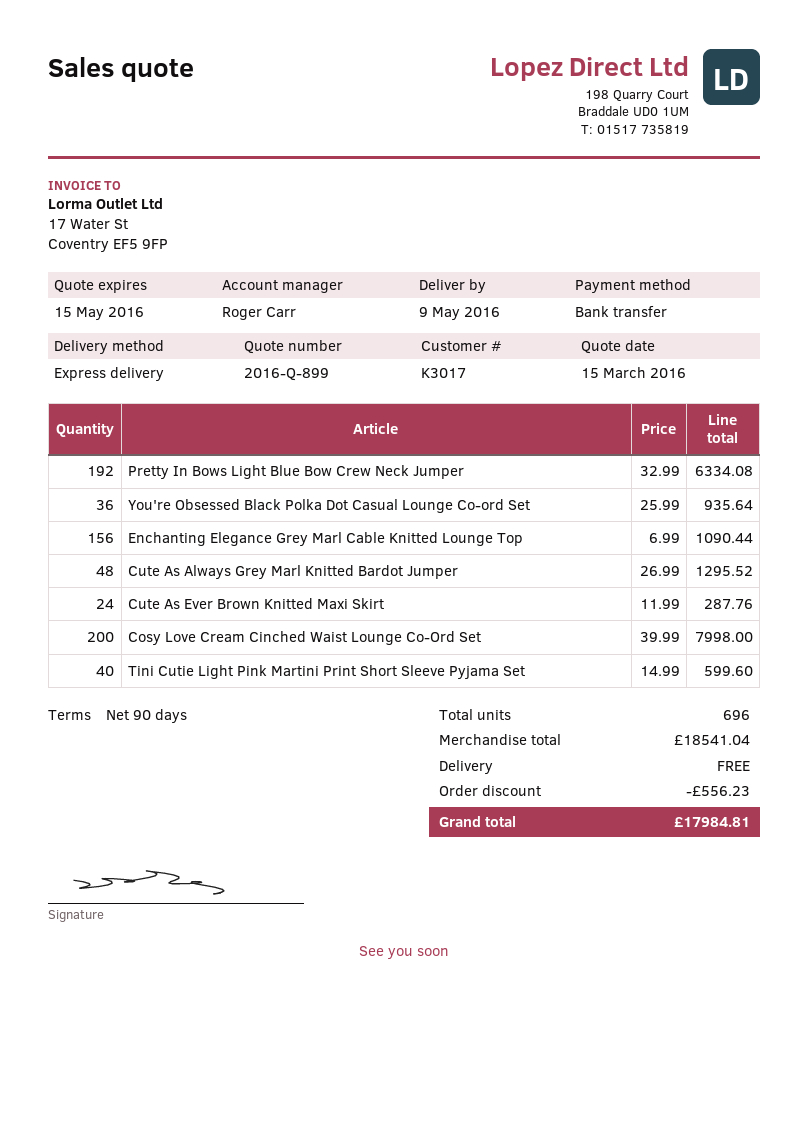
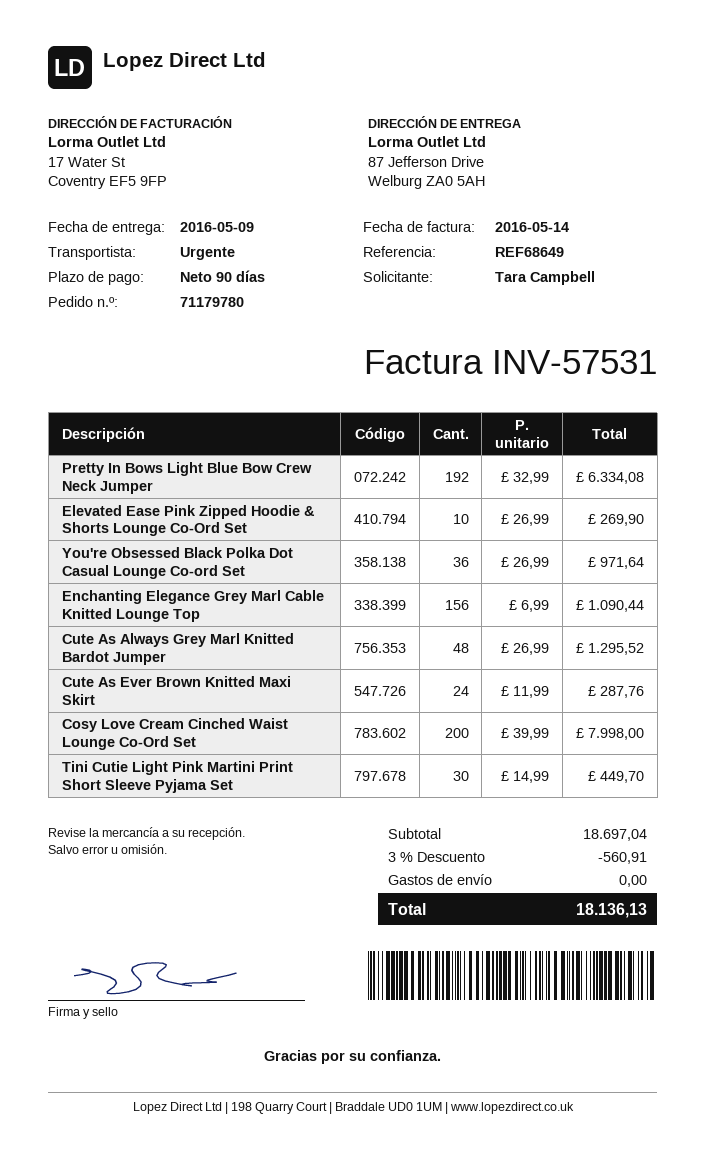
You're Obsessed Black Polka Dot Casual Lounge Co-ord Set: 36 x 25.99 = 935.64 -> 36 x 26.99 = 971.64
Tini Cutie Light Pink Martini Print Short Sleeve Pyjama Set: 40 x 14.99 = 599.60 -> 30 x 14.99 = 449.70
Elevated Ease Pink Zipped Hoodie & Shorts Lounge Co-Ord Set: none -> 10 x 26.99 = 269.90
subtotal: 18541.04 -> 18697.04
discount: 556.23 -> 560.91
total: 17984.81 -> 18136.13

